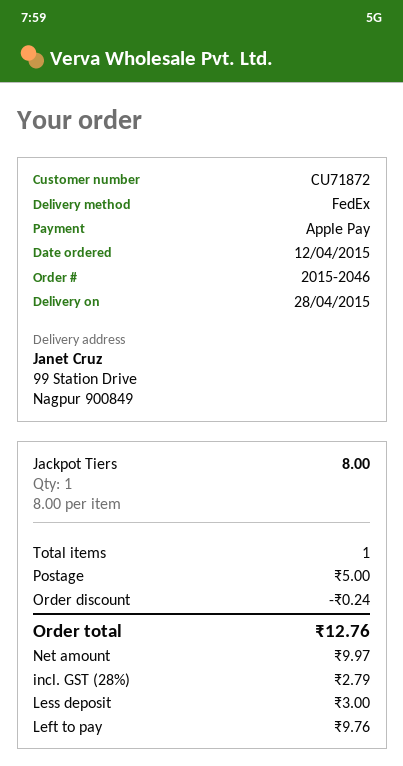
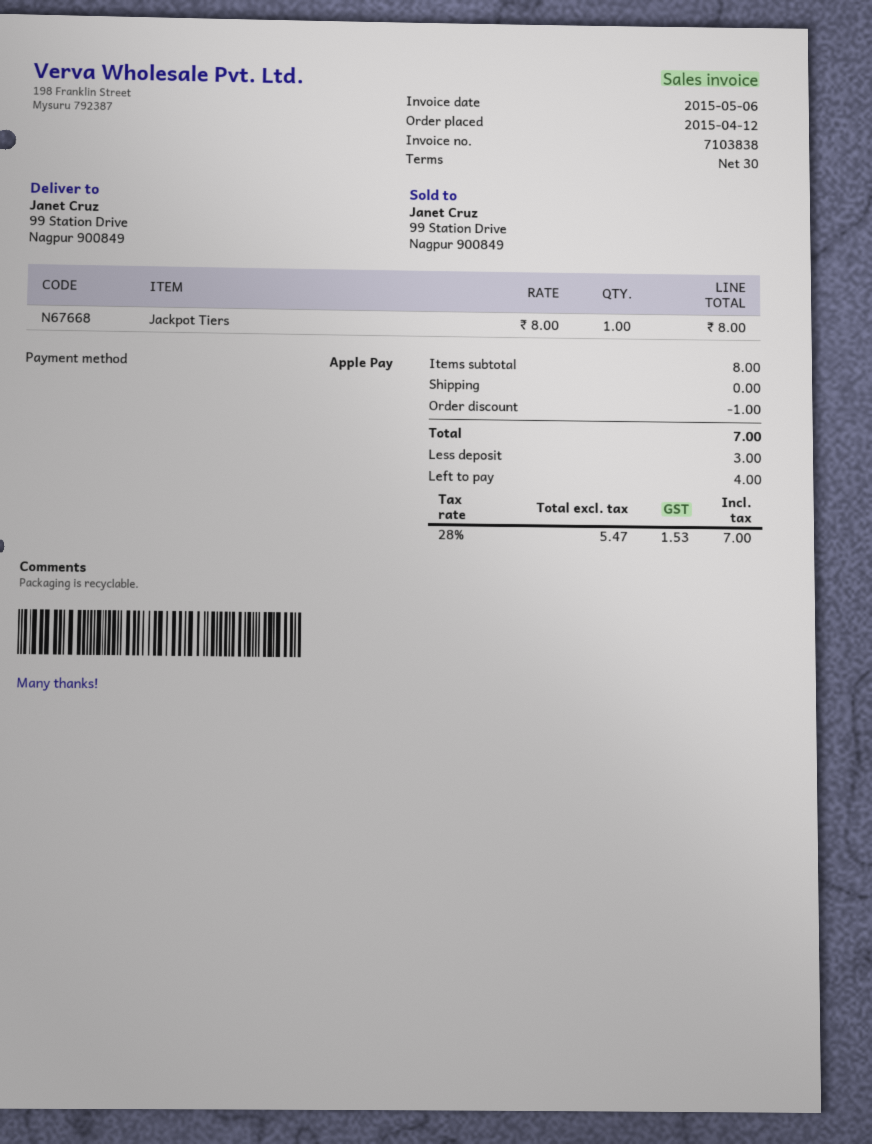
discount: 0.24 -> 1.00
shipping: 5.00 -> 0.00
net: 9.97 -> 5.47
tax: 28% = 2.79 -> 28% = 1.53
total: 12.76 -> 7.00
balance: 9.76 -> 4.00

